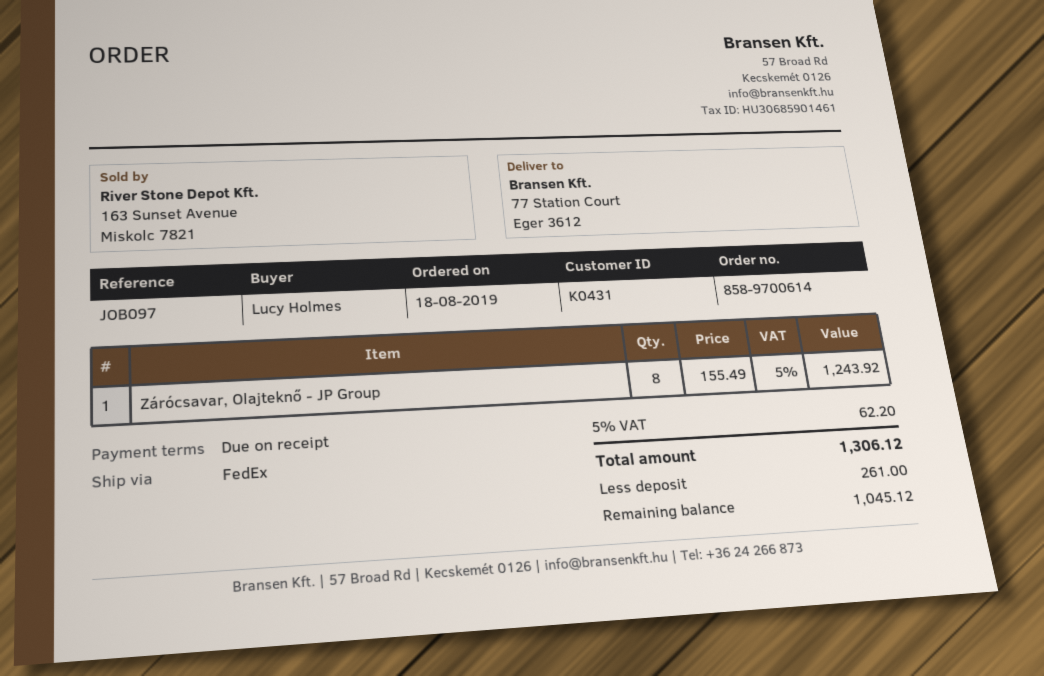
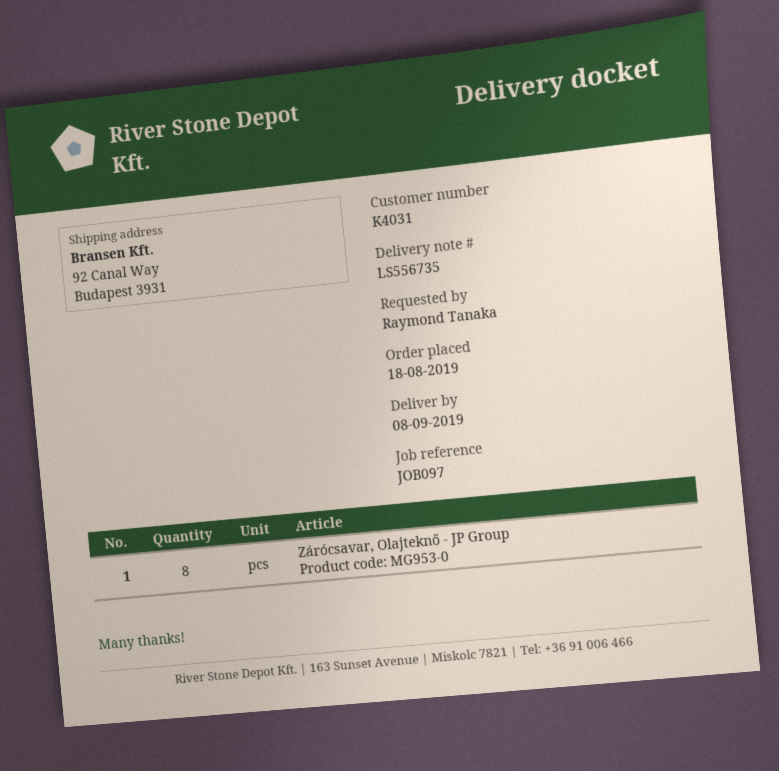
customer number: K0431 -> K4031
ordered by: Lucy Holmes -> Raymond Tanaka
ship to: 77 Station Court, Eger 3612 -> 92 Canal Way, Budapest 3931

